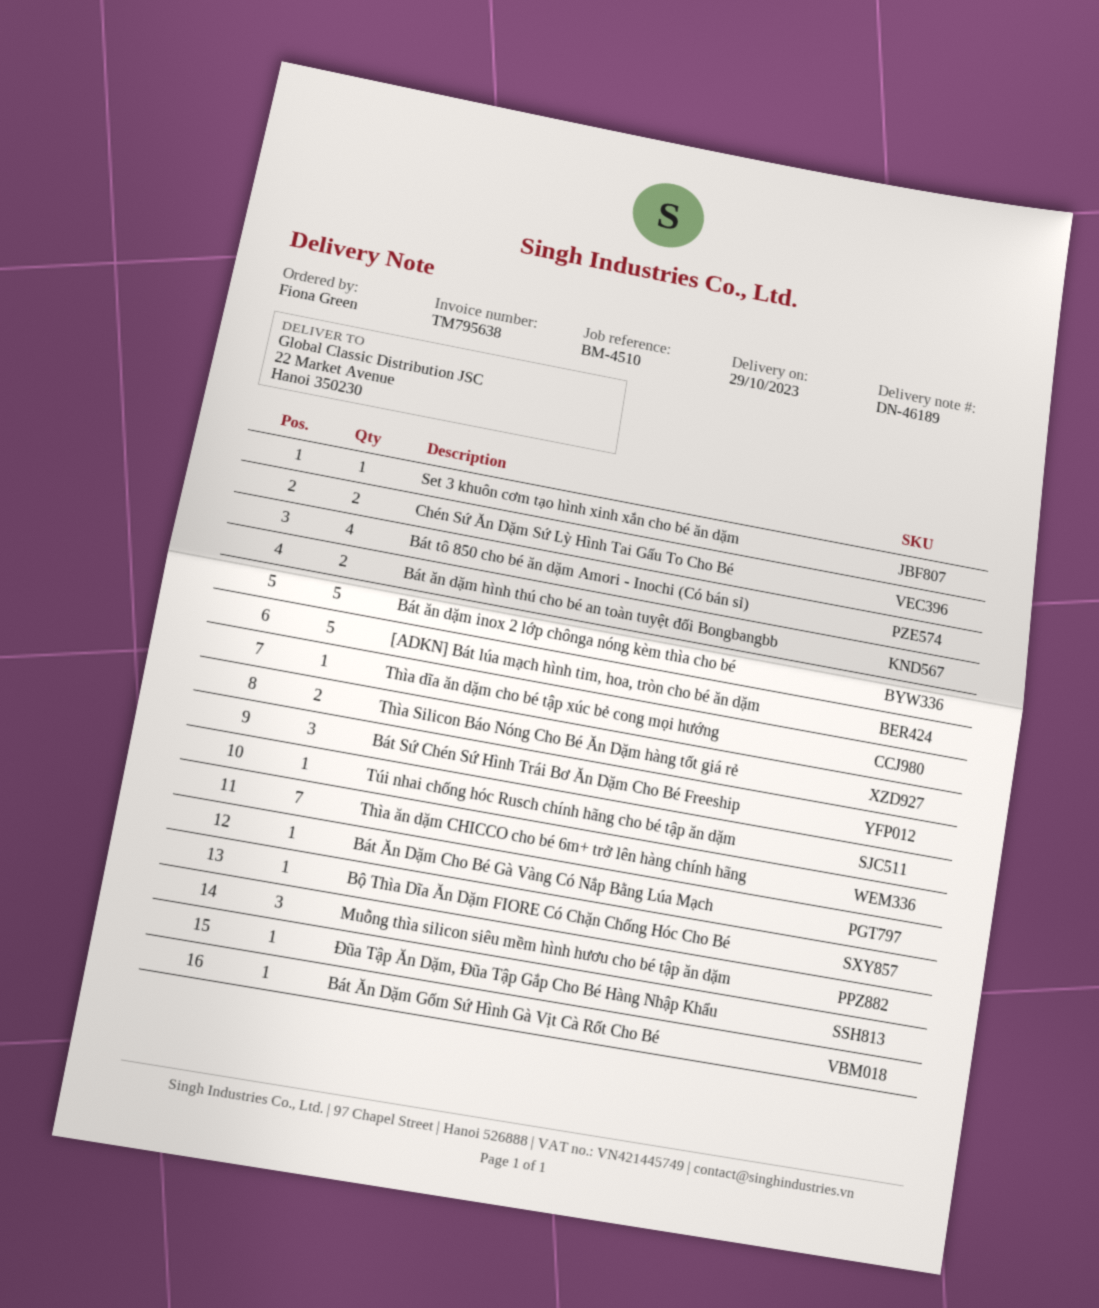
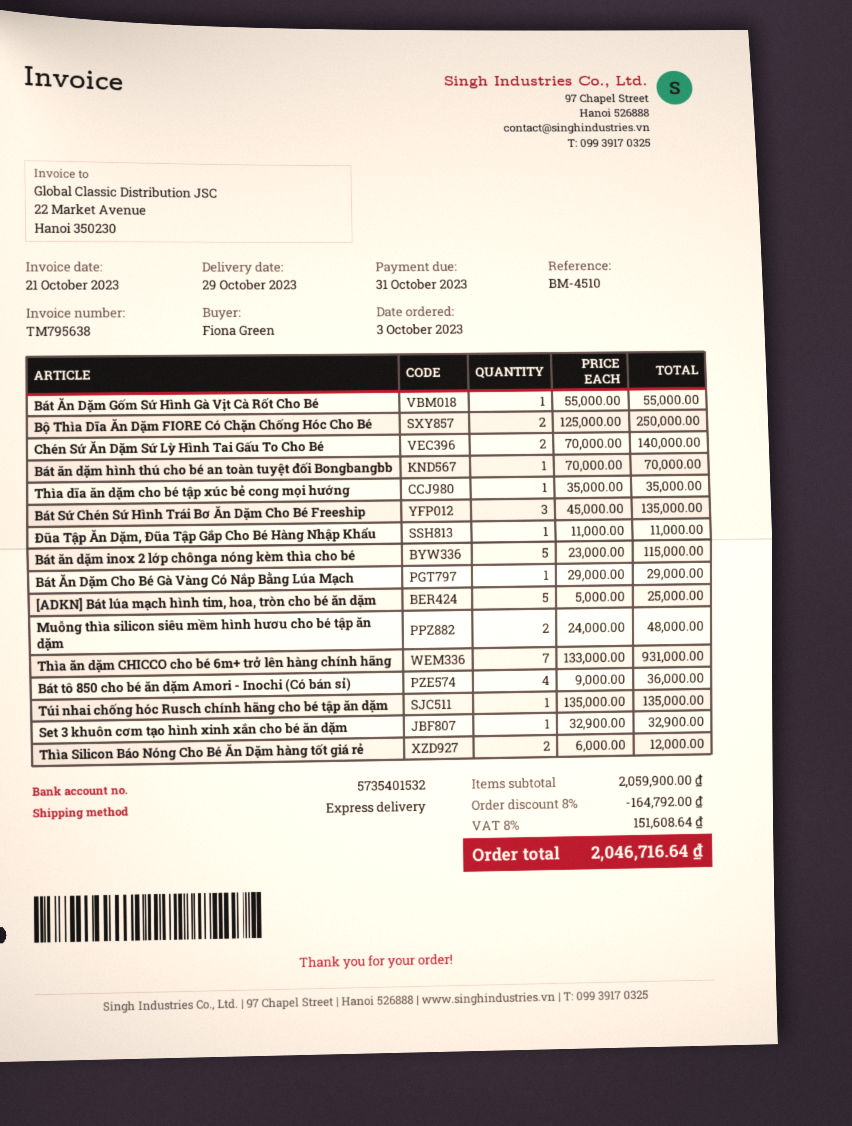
Bát ăn dặm hình thú cho bé an toàn tuyệt đối Bongbangbb: 2 -> 1
Bộ Thìa Dĩa Ăn Dặm FIORE Có Chặn Chống Hóc Cho Bé: 1 -> 2
Muỗng thìa silicon siêu mềm hình hươu cho bé tập ăn dặm: 3 -> 2

